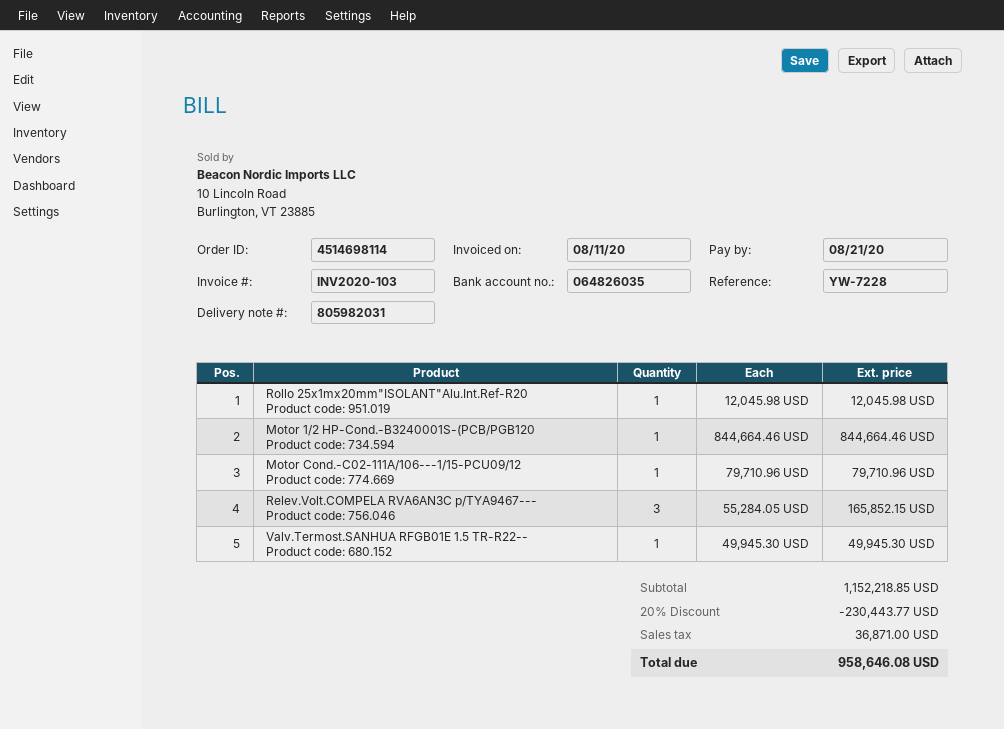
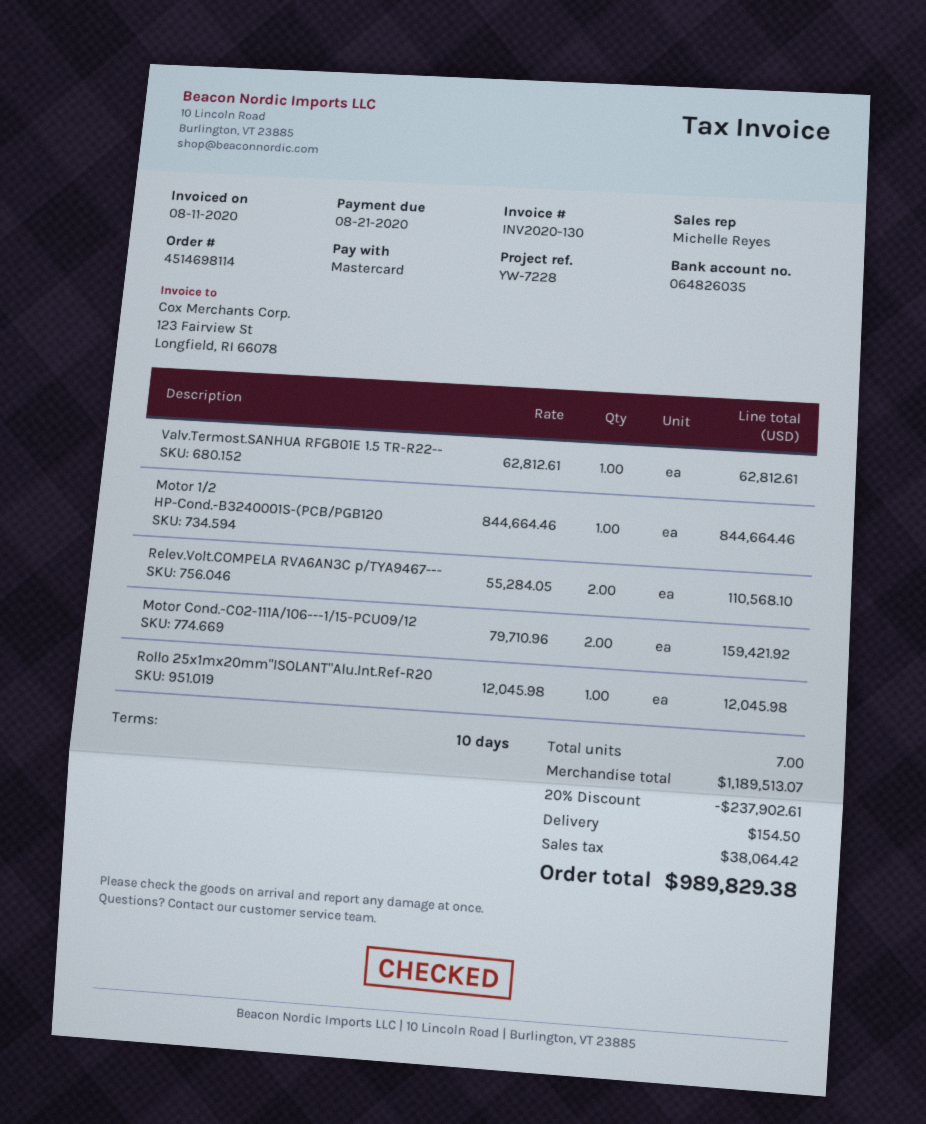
invoice number: INV2020-103 -> INV2020-130
Motor Cond.-C02-111A/106---1/15-PCU09/12: 1 x 79710.96 = 79710.96 -> 2 x 79710.96 = 159421.92
Relev.Volt.COMPELA RVA6AN3C p/TYA9467---: 3 x 55284.05 = 165852.15 -> 2 x 55284.05 = 110568.10
Valv.Termost.SANHUA RFGB01E 1.5 TR-R22--: 1 x 49945.30 = 49945.30 -> 1 x 62812.61 = 62812.61
subtotal: 1152218.85 -> 1189513.07
discount: 20% = 230443.77 -> 20% = 237902.61
shipping: none -> 154.50
tax: 36871.00 -> 38064.42
total: 958646.08 -> 989829.38

